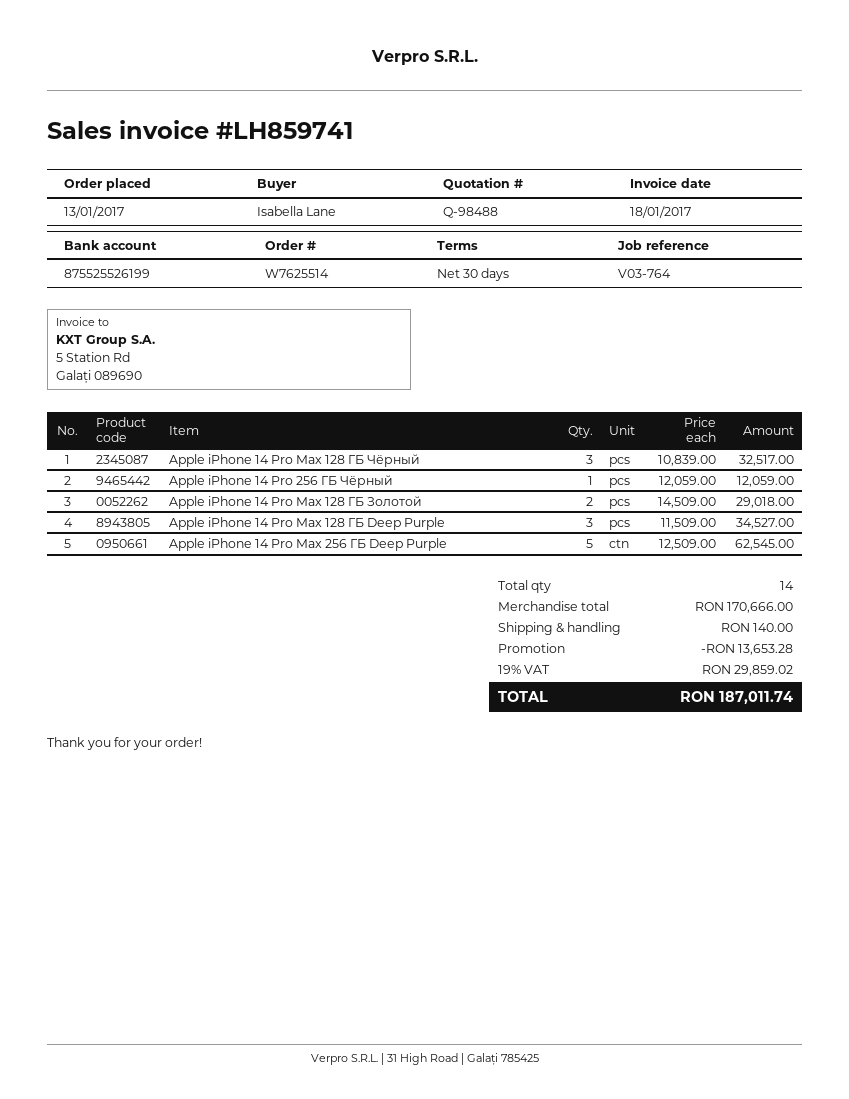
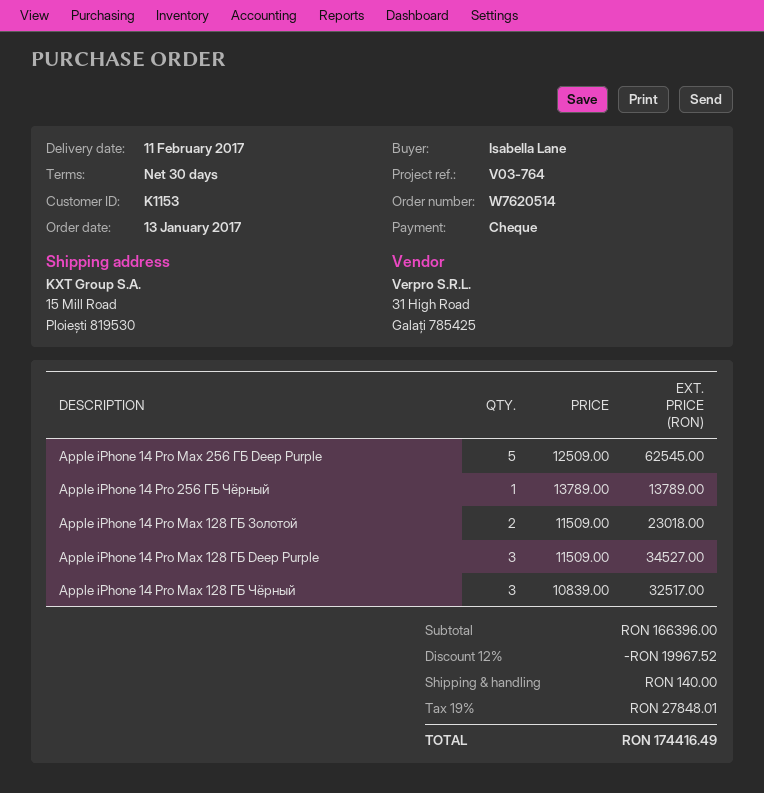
order number: W7625514 -> W7620514
Apple iPhone 14 Pro 256 ГБ Чёрный: 1 x 12059.00 = 12059.00 -> 1 x 13789.00 = 13789.00
Apple iPhone 14 Pro Max 128 ГБ Золотой: 2 x 14509.00 = 29018.00 -> 2 x 11509.00 = 23018.00
subtotal: 170666.00 -> 166396.00
discount: 13653.28 -> 19967.52
tax: 19% = 29859.02 -> 19% = 27848.01
total: 187011.74 -> 174416.49

